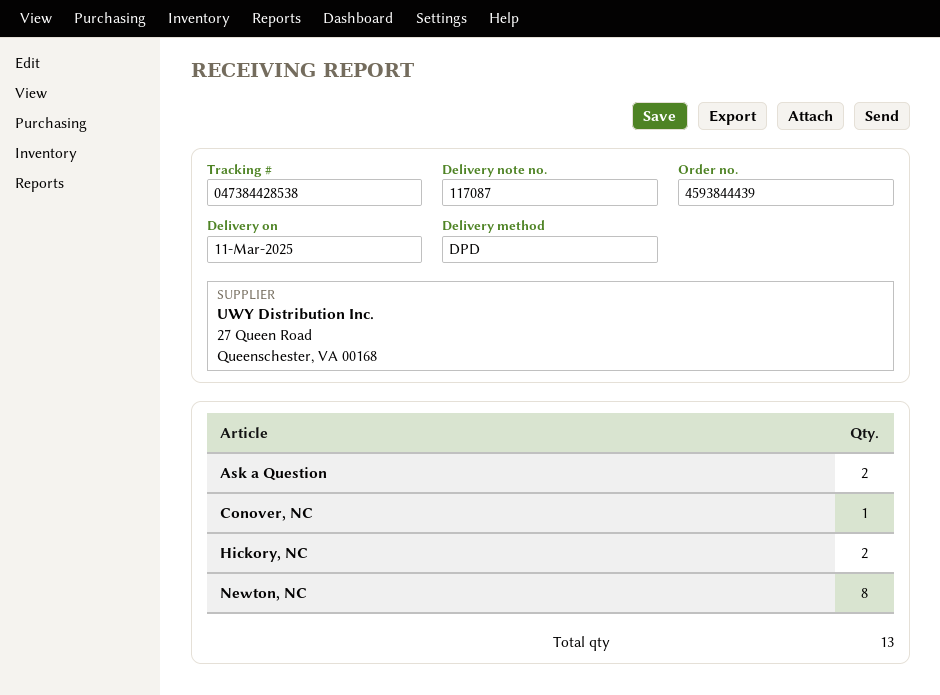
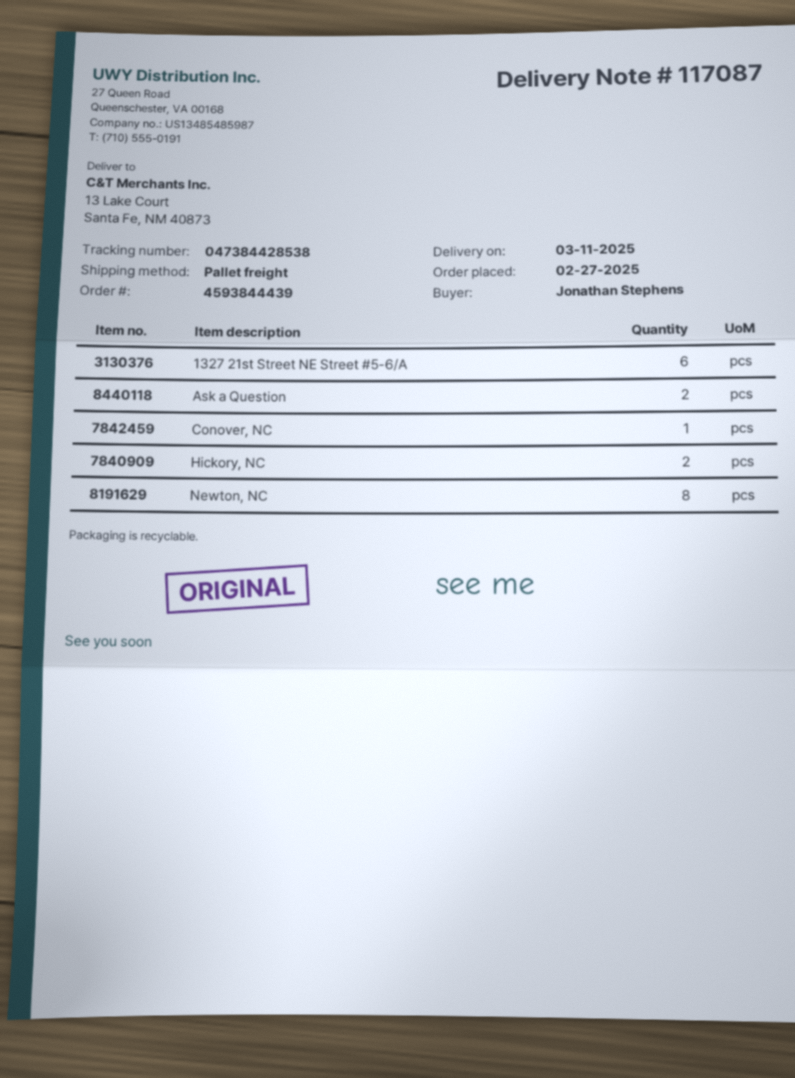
shipping method: DPD -> pallet freight
1327 21st Street NE Street #5-6/A: none -> 6

